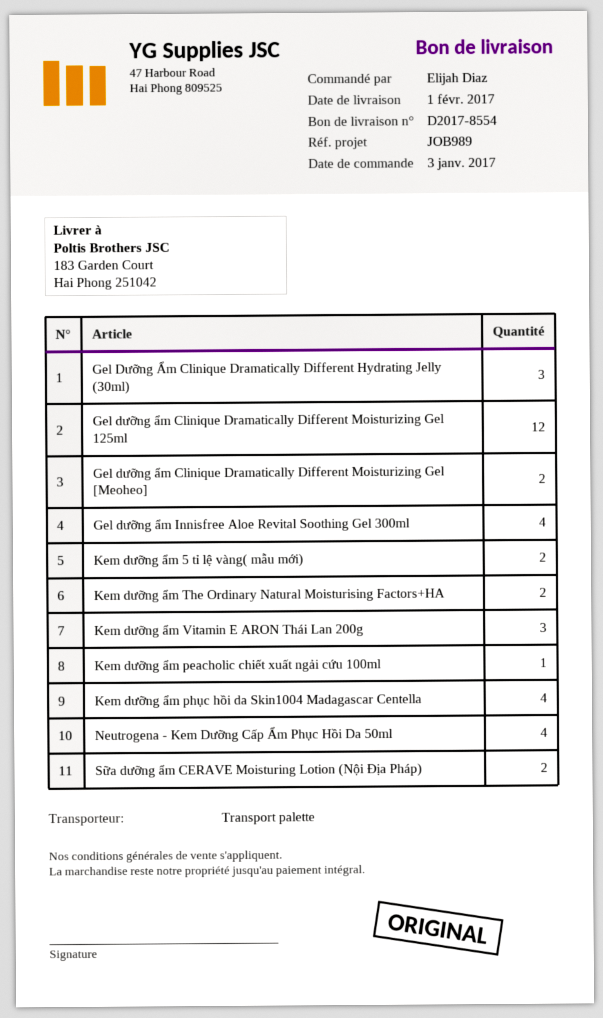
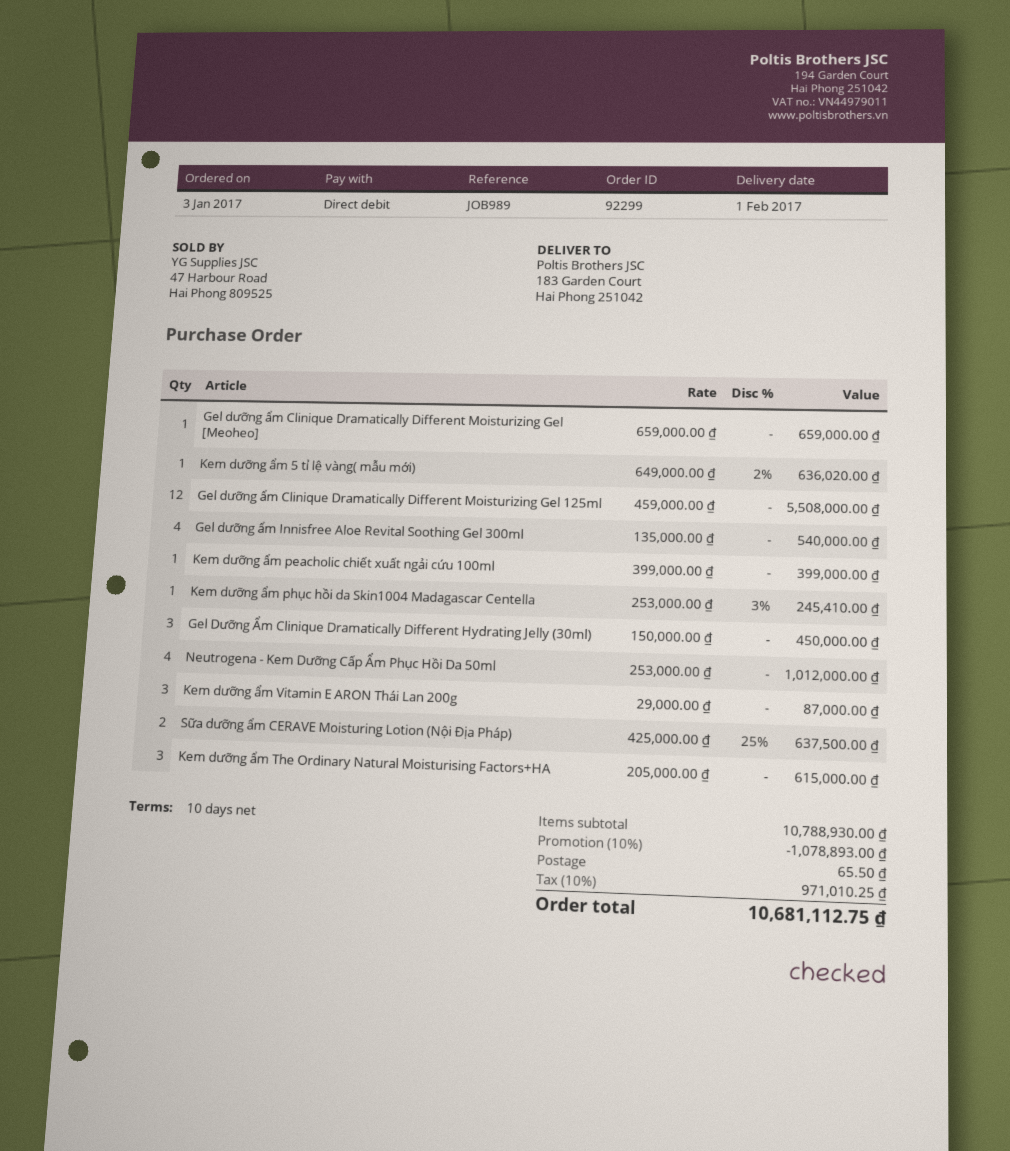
Gel dưỡng ẩm Clinique Dramatically Different Moisturizing Gel [Meoheo]: 2 -> 1
Kem dưỡng ẩm 5 tỉ lệ vàng( mẫu mới): 2 -> 1
Kem dưỡng ẩm The Ordinary Natural Moisturising Factors+HA: 2 -> 3
Kem dưỡng ẩm phục hồi da Skin1004 Madagascar Centella: 4 -> 1

